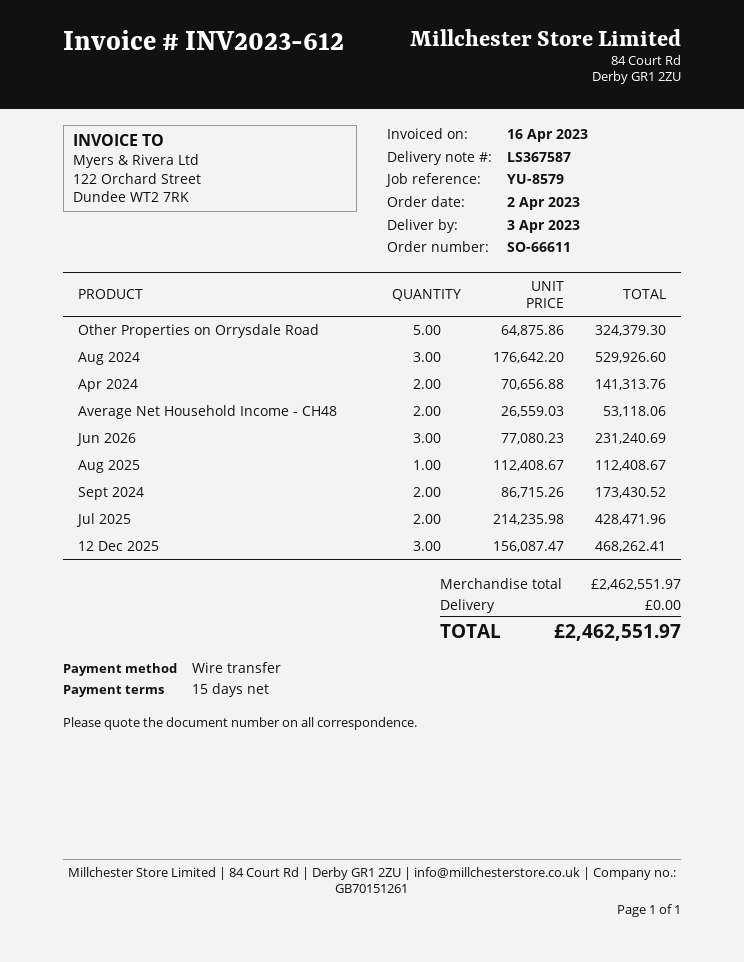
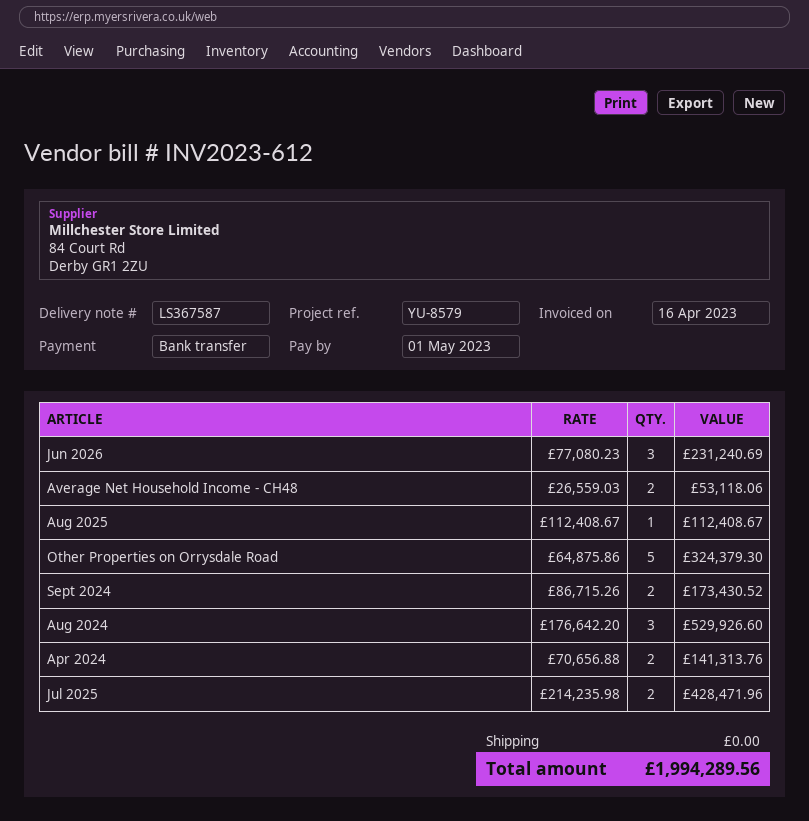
12 Dec 2025: 3 x 156087.47 = 468262.41 -> none
total: 2462551.97 -> 1994289.56

